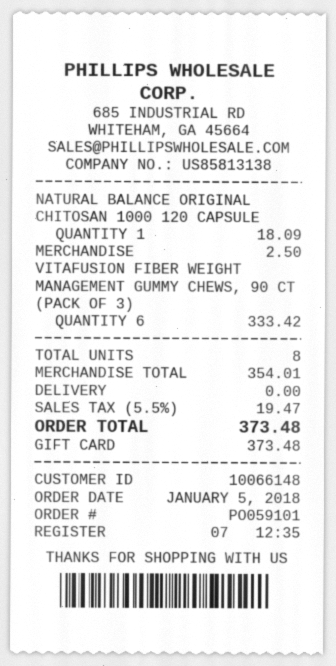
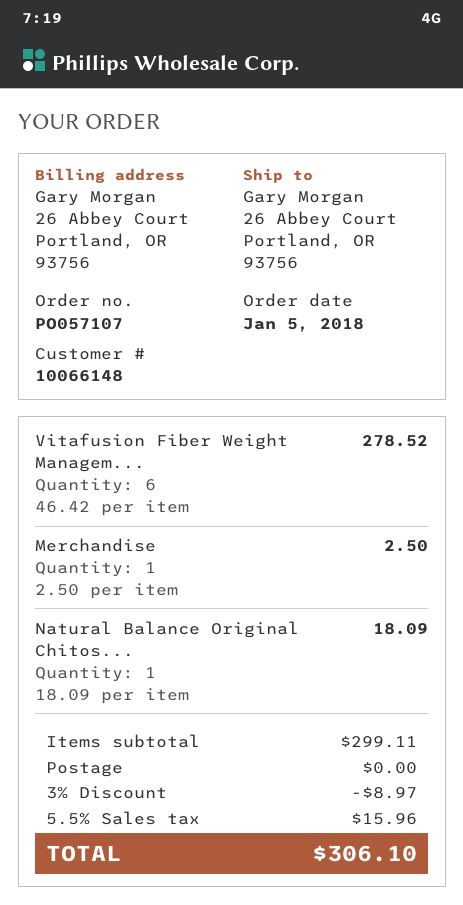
order number: PO059101 -> PO057107
VITAFUSION FIBER WEIGHT MANAGEMENT GUMMY CHEWS, 90 CT (PACK OF 3): 6 for 333.42 -> 6 for 278.52
subtotal: 354.01 -> 299.11
discount: none -> 3% = 8.97
tax: 5.5% = 19.47 -> 5.5% = 15.96
total: 373.48 -> 306.10

